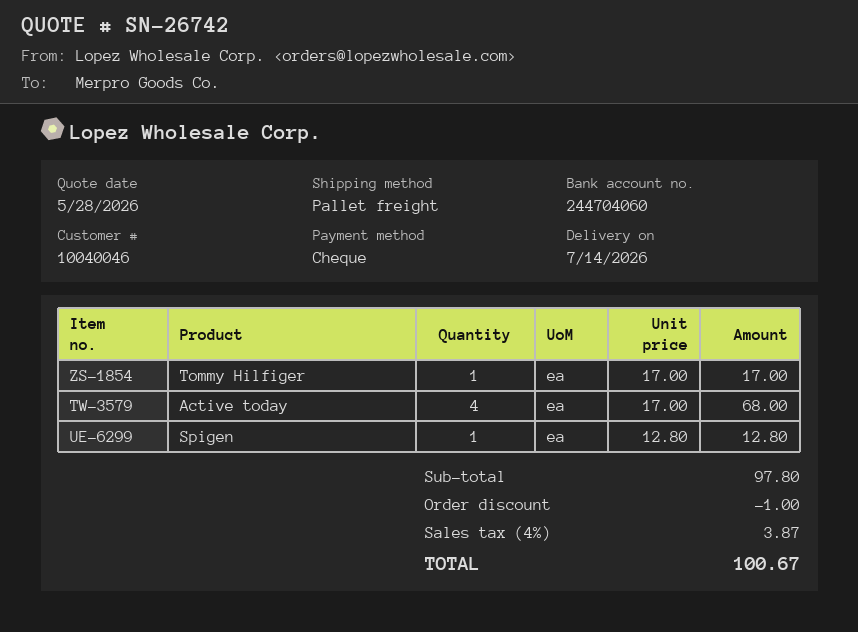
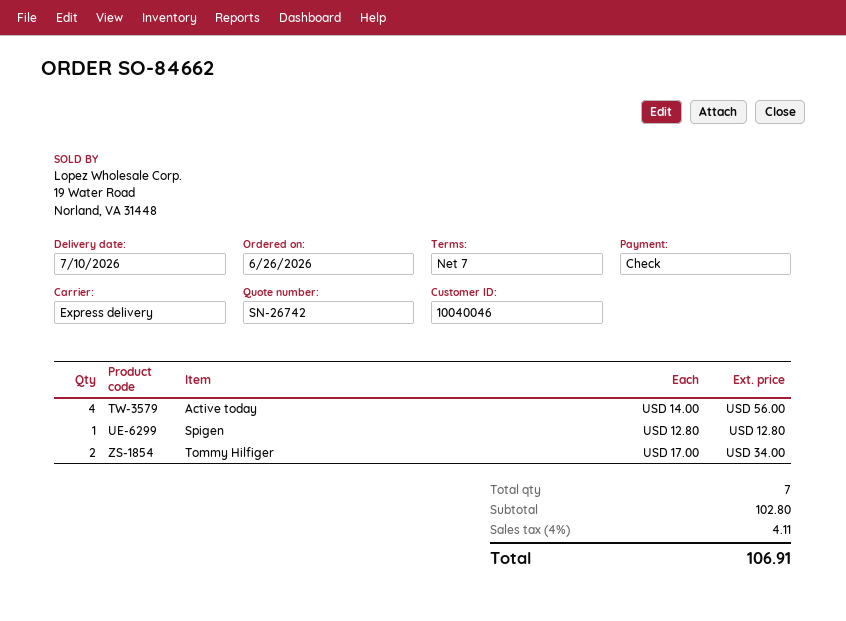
delivery date: 2026-07-14 -> 2026-07-10
shipping method: pallet freight -> express
Tommy Hilfiger: 1 x 17.00 = 17.00 -> 2 x 17.00 = 34.00
Active today: 4 x 17.00 = 68.00 -> 4 x 14.00 = 56.00
subtotal: 97.80 -> 102.80
discount: 1.00 -> none
tax: 4% = 3.87 -> 4% = 4.11
total: 100.67 -> 106.91

